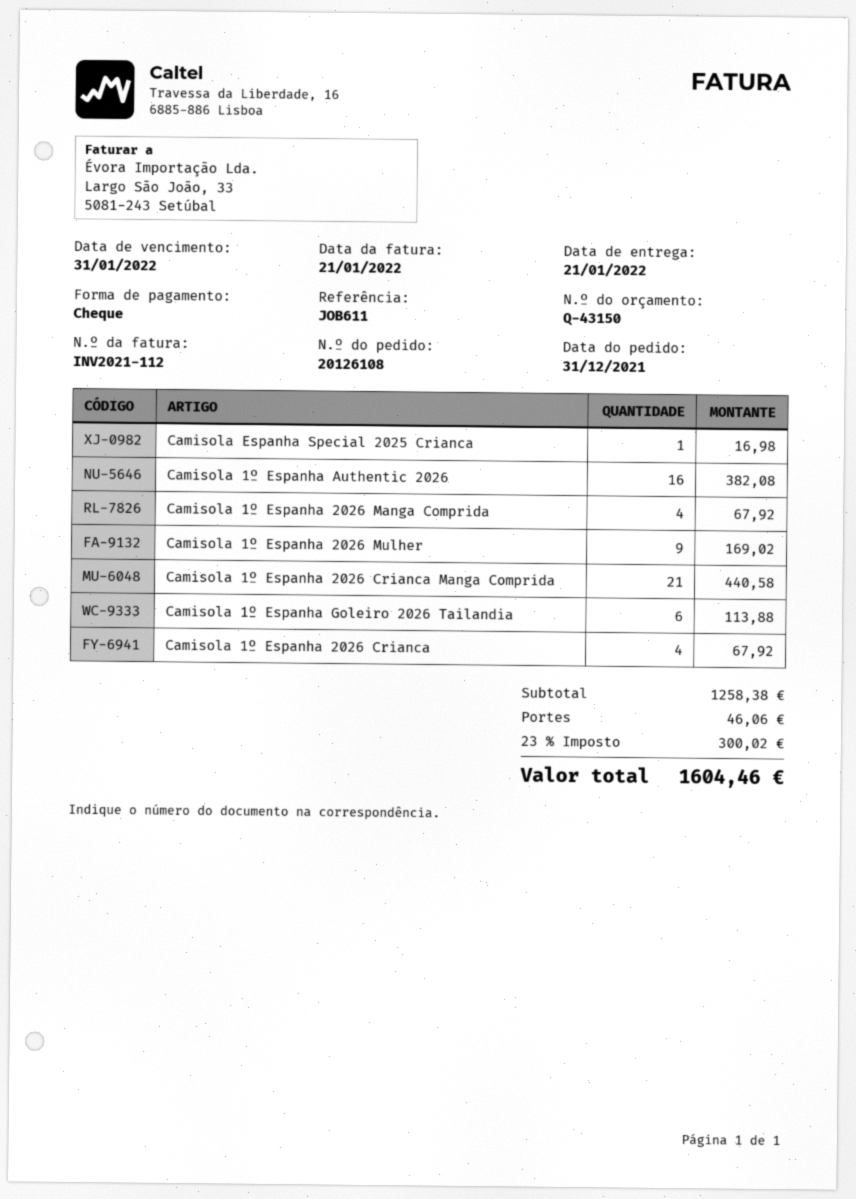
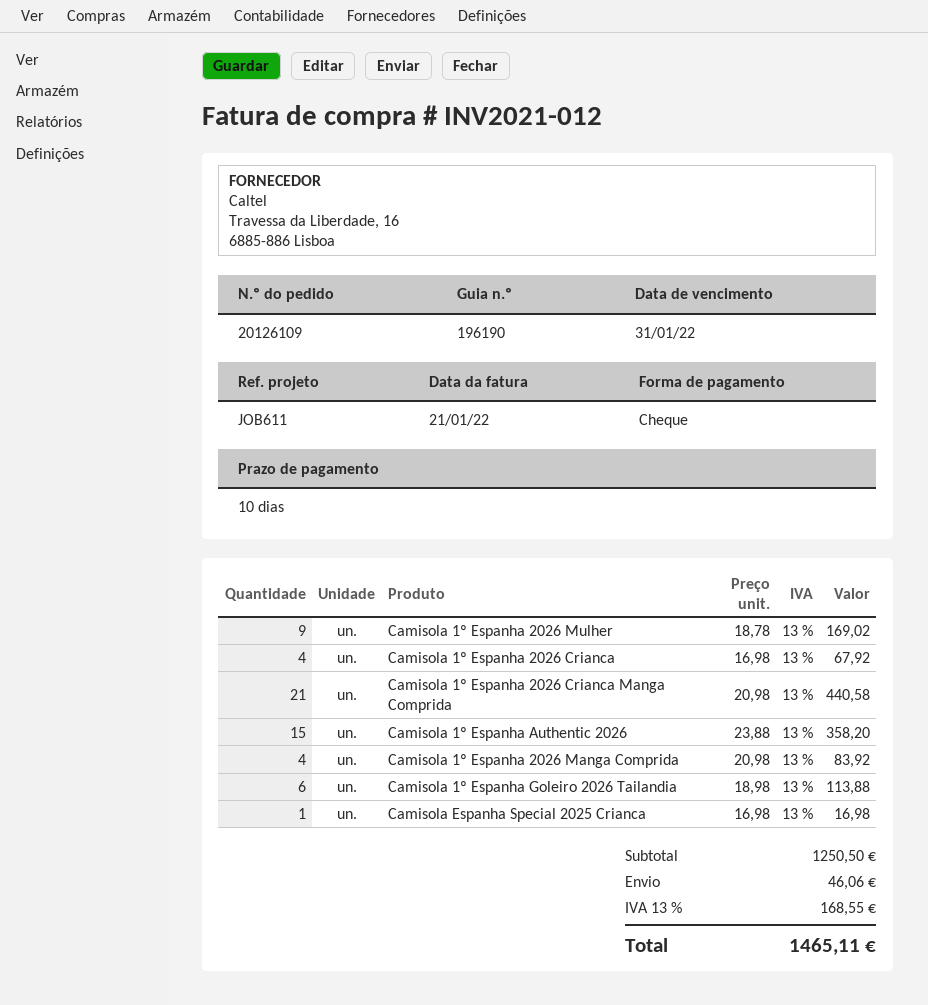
order number: 20126108 -> 20126109
invoice number: INV2021-112 -> INV2021-012
Camisola 1º Espanha Authentic 2026: 16 for 382.08 -> 15 for 358.20
Camisola 1º Espanha 2026 Manga Comprida: 4 for 67.92 -> 4 for 83.92
subtotal: 1258.38 -> 1250.50
tax: 23% = 300.02 -> 13% = 168.55
total: 1604.46 -> 1465.11

